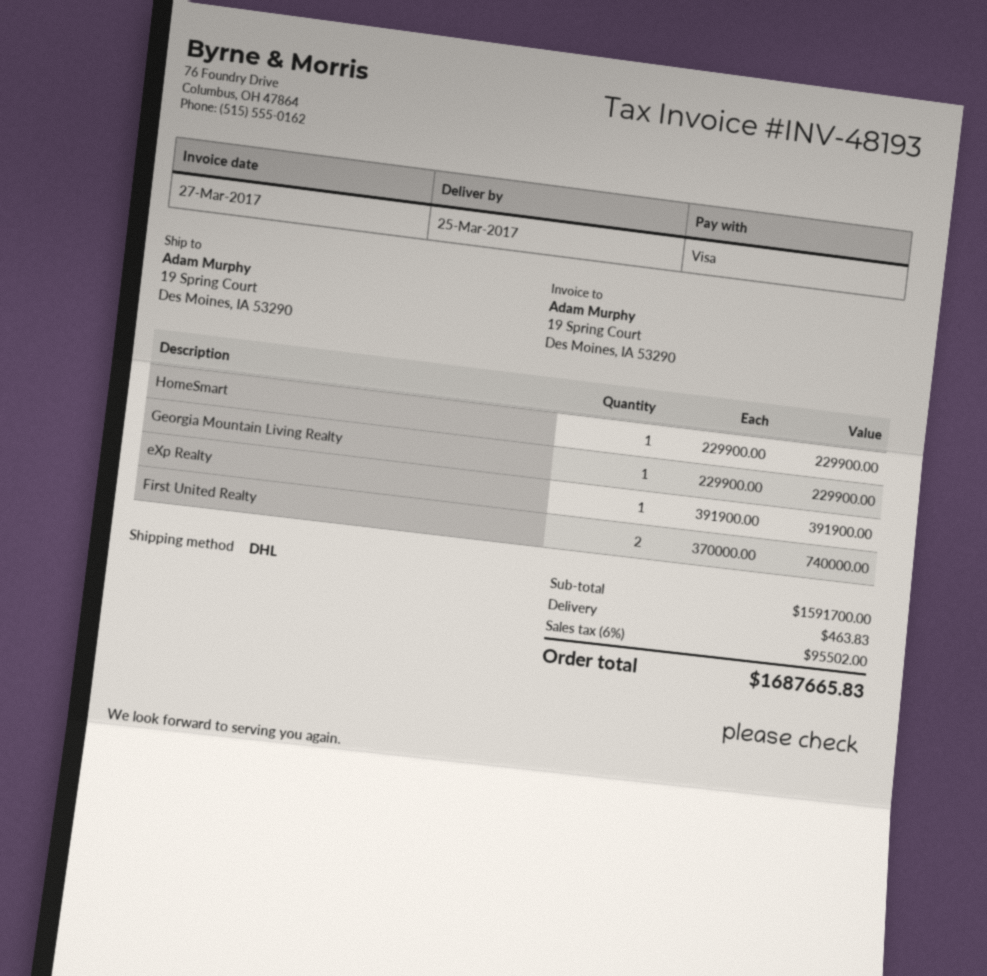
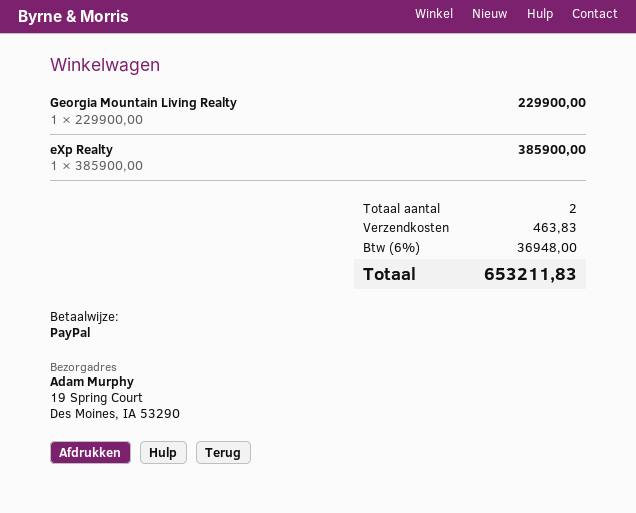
payment method: Visa -> PayPal
HomeSmart: 1 x 229900.00 = 229900.00 -> none
eXp Realty: 1 x 391900.00 = 391900.00 -> 1 x 385900.00 = 385900.00
First United Realty: 2 x 370000.00 = 740000.00 -> none
tax: 6% = 95502.00 -> 6% = 36948.00
total: 1687665.83 -> 653211.83

